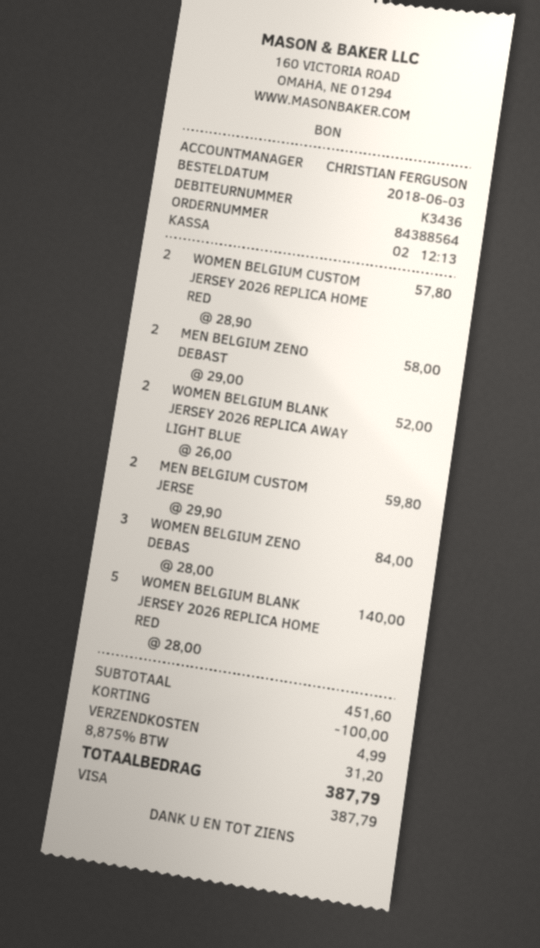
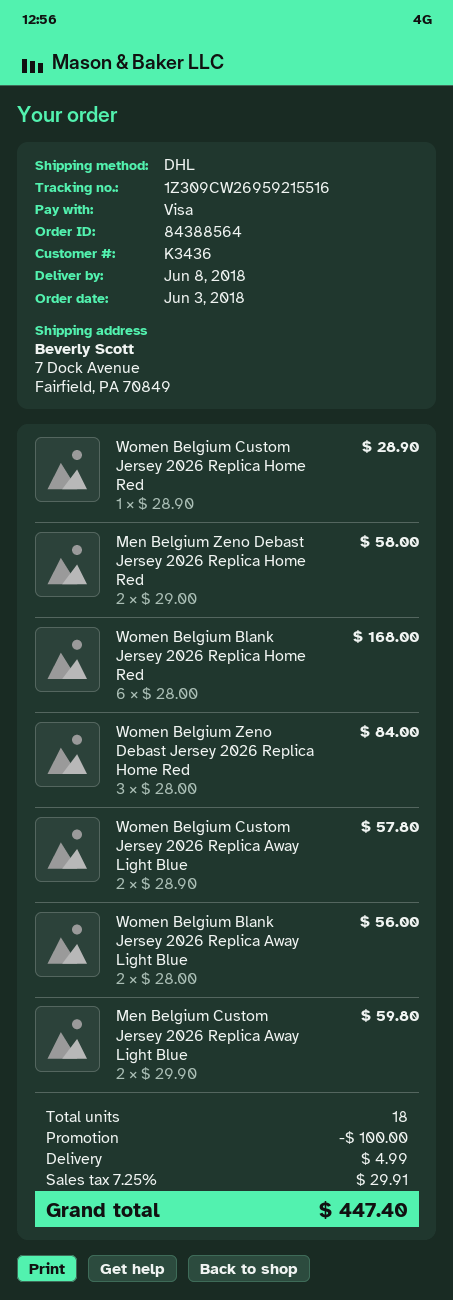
WOMEN BELGIUM CUSTOM JERSEY 2026 REPLICA HOME RED: 2 x 28.90 = 57.80 -> 1 x 28.90 = 28.90
WOMEN BELGIUM BLANK JERSEY 2026 REPLICA AWAY LIGHT BLUE: 2 x 26.00 = 52.00 -> 2 x 28.00 = 56.00
WOMEN BELGIUM BLANK JERSEY 2026 REPLICA HOME RED: 5 x 28.00 = 140.00 -> 6 x 28.00 = 168.00
Women Belgium Custom Jersey 2026 Replica Away Light Blue: none -> 2 x 28.90 = 57.80
tax: 8.875% = 31.20 -> 7.25% = 29.91
total: 387.79 -> 447.40

